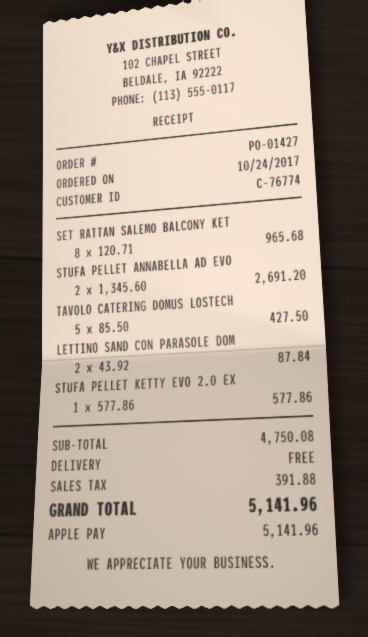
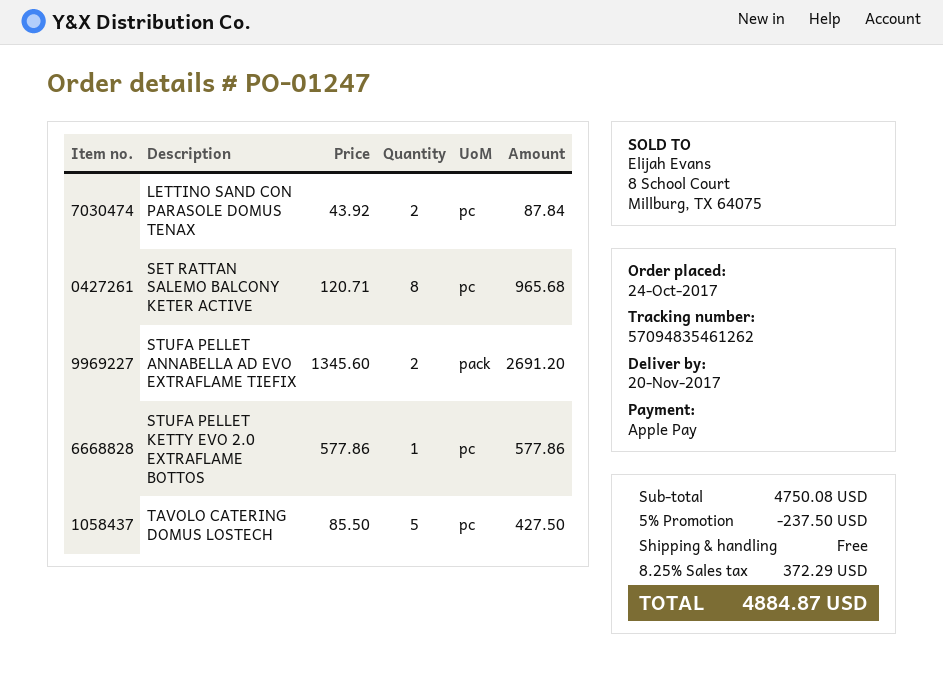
order number: PO-01427 -> PO-01247
discount: none -> 5% = 237.50
tax: 391.88 -> 372.29
total: 5141.96 -> 4884.87

